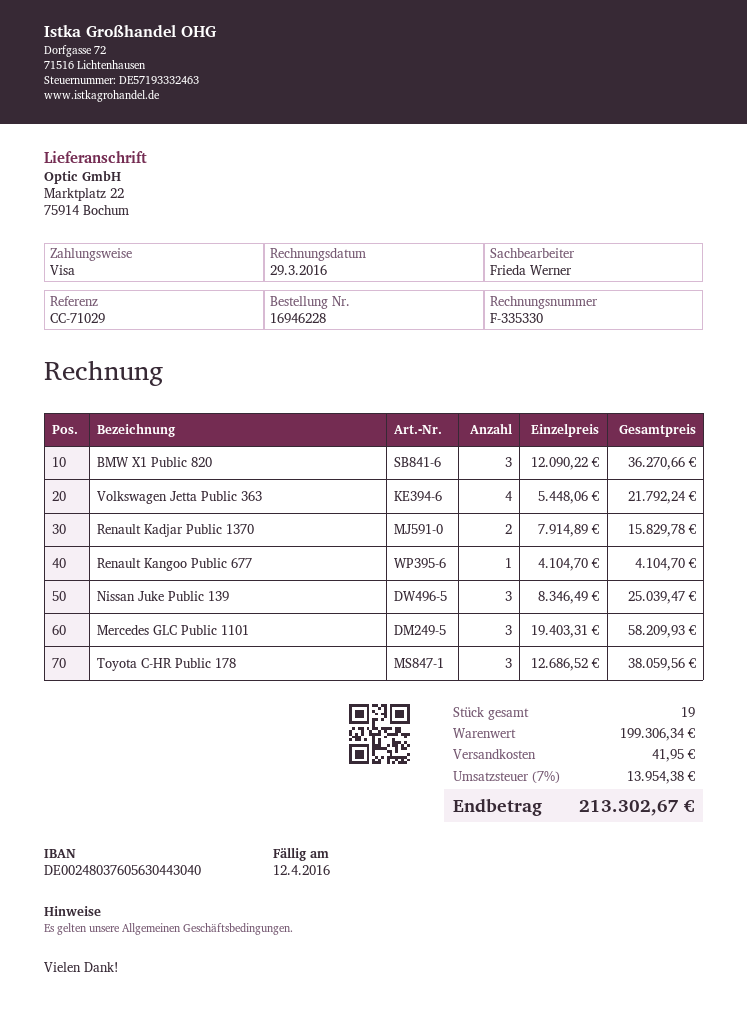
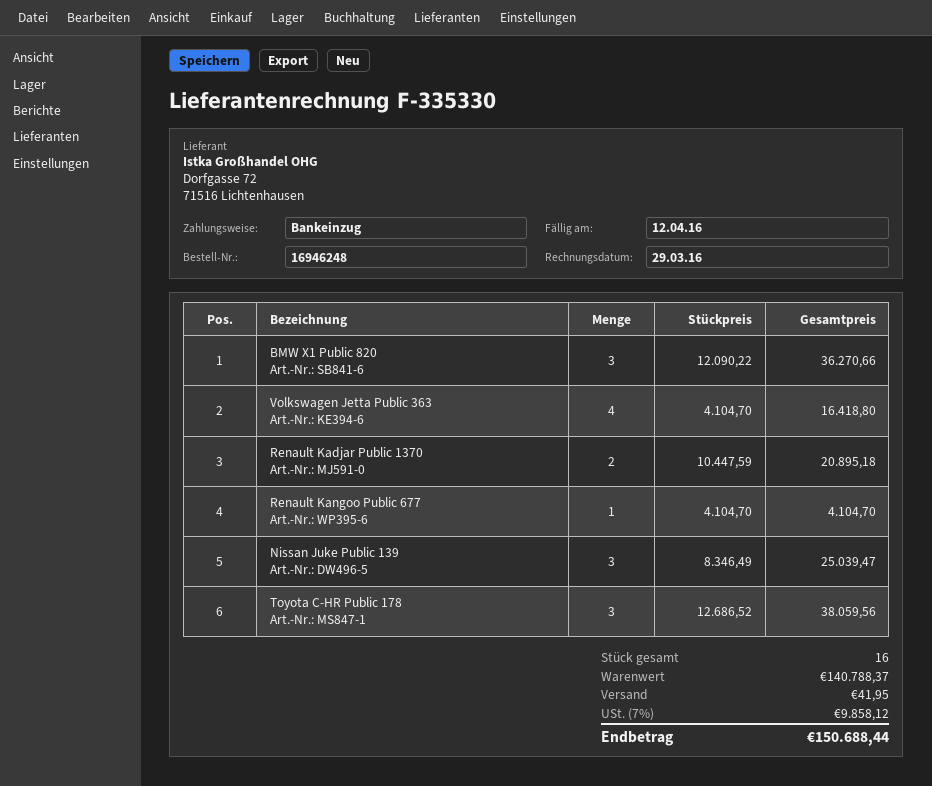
order number: 16946228 -> 16946248
payment method: Visa -> direct debit
Volkswagen Jetta Public 363: 4 x 5448.06 = 21792.24 -> 4 x 4104.70 = 16418.80
Renault Kadjar Public 1370: 2 x 7914.89 = 15829.78 -> 2 x 10447.59 = 20895.18
Mercedes GLC Public 1101: 3 x 19403.31 = 58209.93 -> none
total quantity: 19 -> 16
subtotal: 199306.34 -> 140788.37
tax: 7% = 13954.38 -> 7% = 9858.12
total: 213302.67 -> 150688.44

